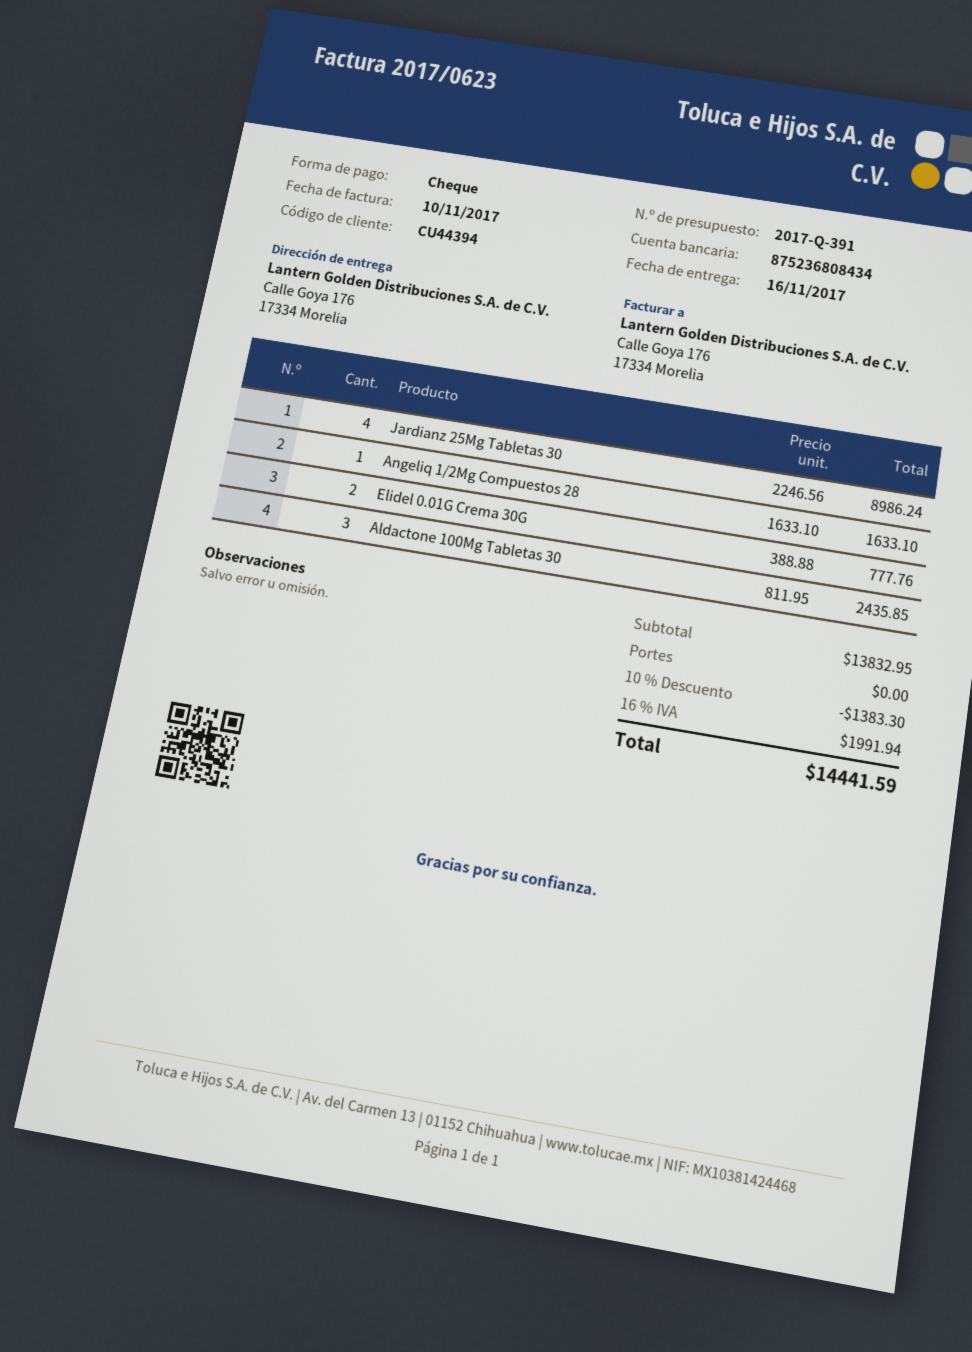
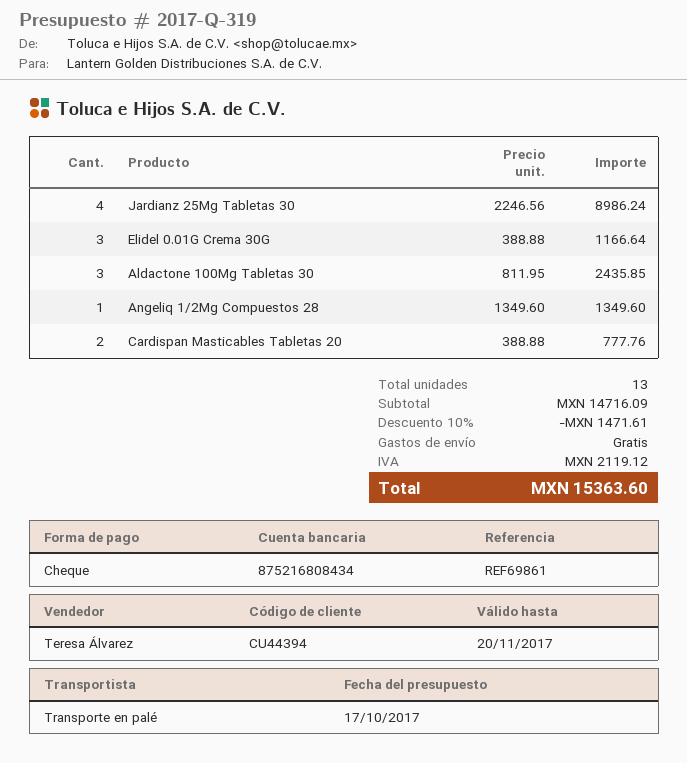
quote number: 2017-Q-391 -> 2017-Q-319
bank account: 875236808434 -> 875216808434
Angeliq 1/2Mg Compuestos 28: 1 x 1633.10 = 1633.10 -> 1 x 1349.60 = 1349.60
Elidel 0.01G Crema 30G: 2 x 388.88 = 777.76 -> 3 x 388.88 = 1166.64
Cardispan Masticables Tabletas 20: none -> 2 x 388.88 = 777.76
subtotal: 13832.95 -> 14716.09
discount: 10% = 1383.30 -> 10% = 1471.61
tax: 1991.94 -> 2119.12
total: 14441.59 -> 15363.60

